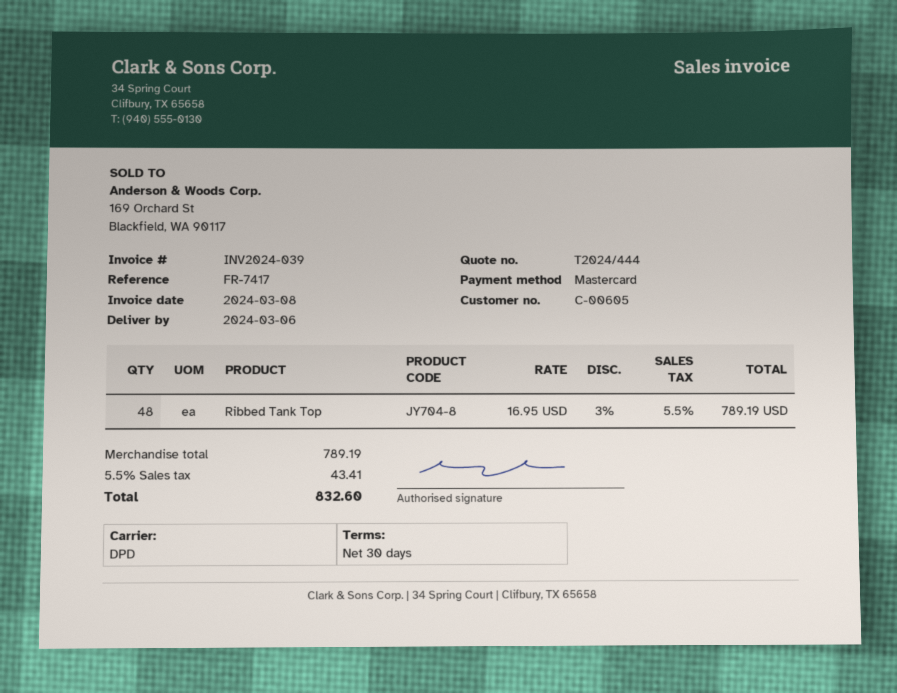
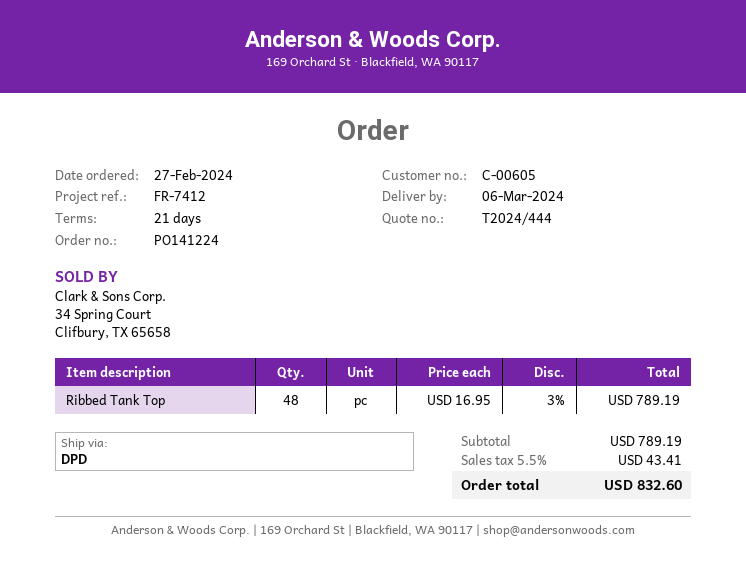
payment terms: 30 days -> 21 days
reference: FR-7417 -> FR-7412

